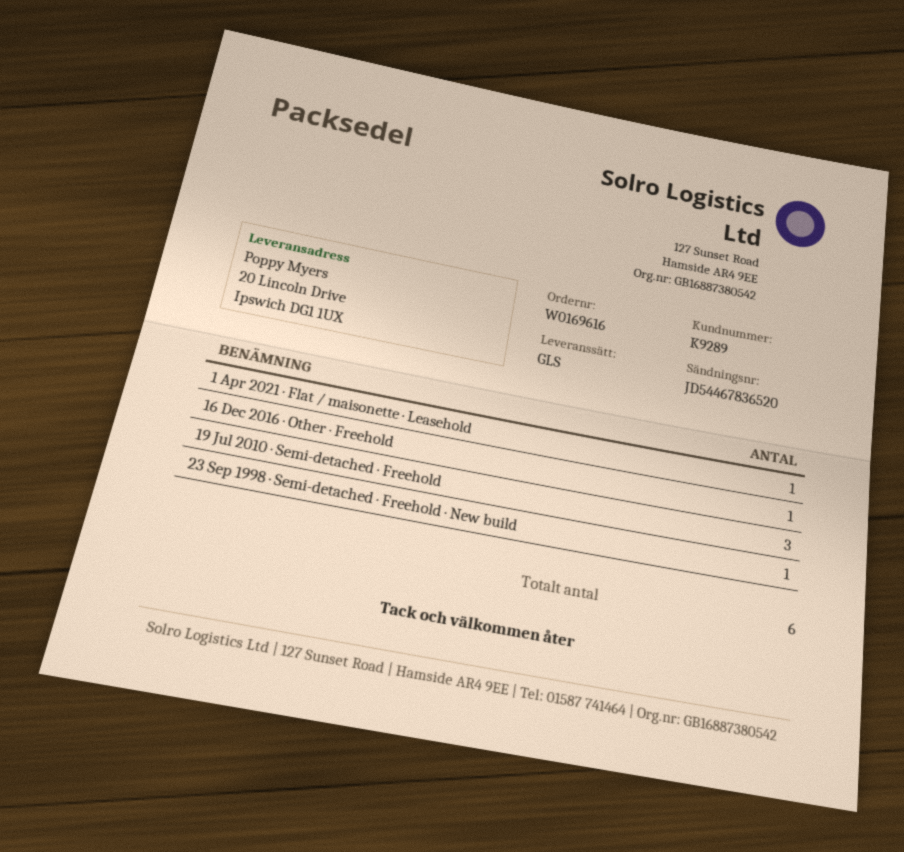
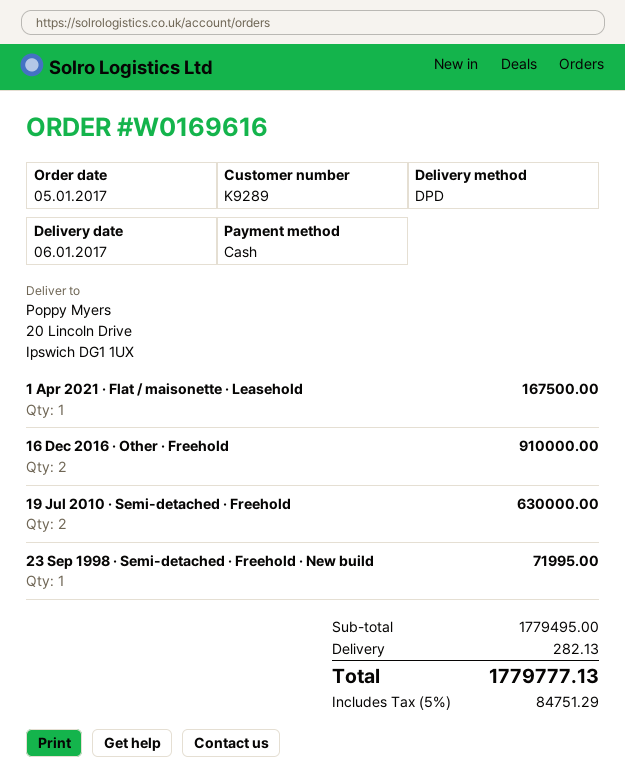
shipping method: GLS -> DPD
16 Dec 2016 · Other · Freehold: 1 -> 2
19 Jul 2010 · Semi-detached · Freehold: 3 -> 2

